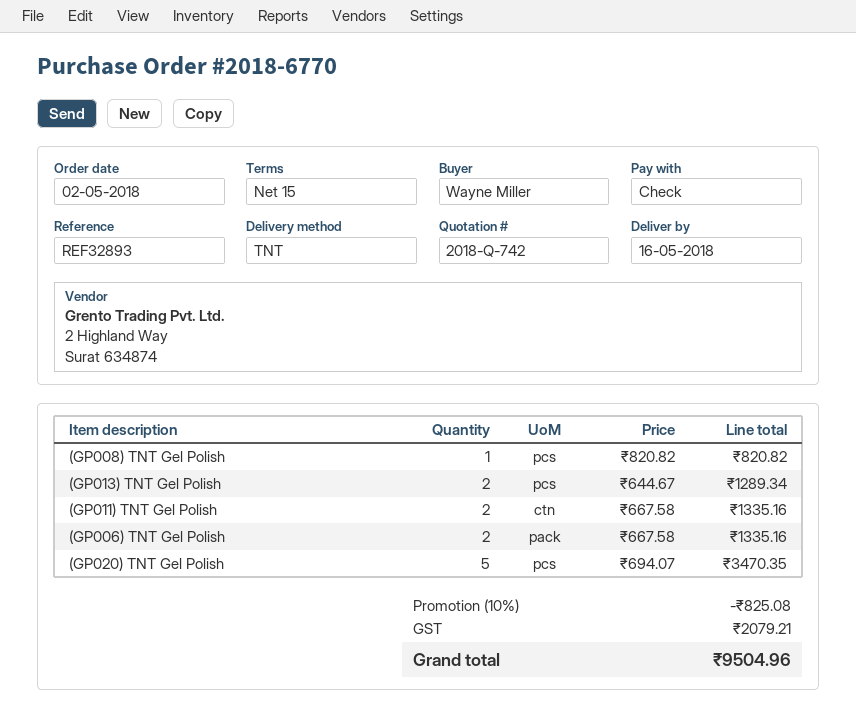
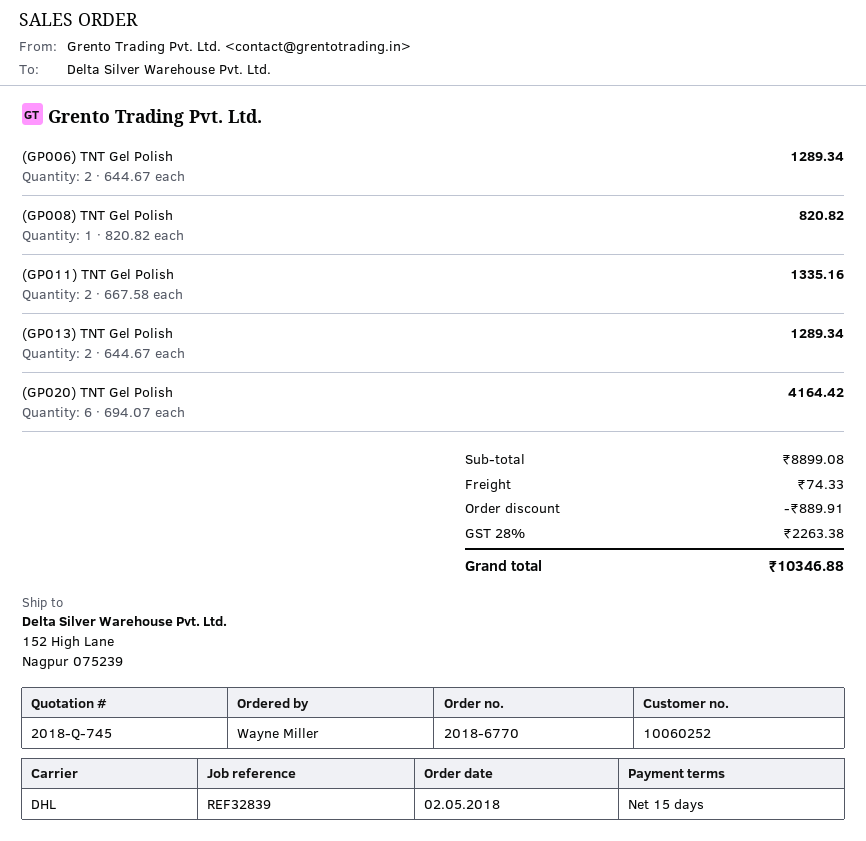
quote number: 2018-Q-742 -> 2018-Q-745
reference: REF32893 -> REF32839
shipping method: TNT -> DHL
(GP006) TNT Gel Polish: 2 x 667.58 = 1335.16 -> 2 x 644.67 = 1289.34
(GP020) TNT Gel Polish: 5 x 694.07 = 3470.35 -> 6 x 694.07 = 4164.42
discount: 825.08 -> 889.91
shipping: none -> 74.33
tax: 2079.21 -> 2263.38
total: 9504.96 -> 10346.88

